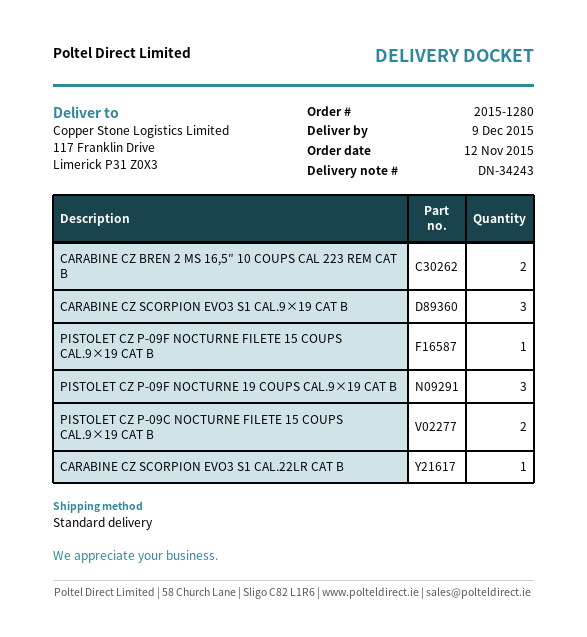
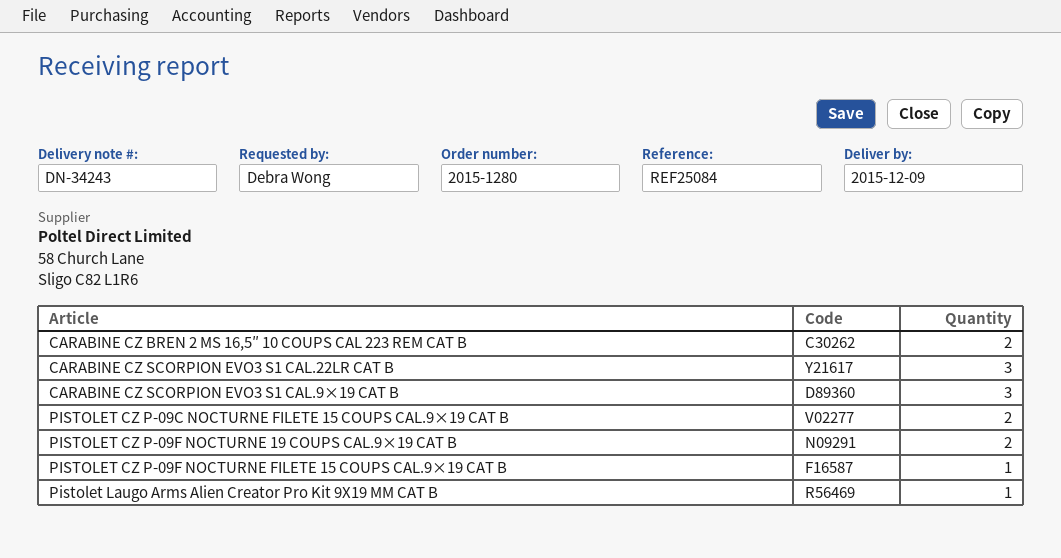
PISTOLET CZ P-09F NOCTURNE 19 COUPS CAL.9×19 CAT B: 3 -> 2
CARABINE CZ SCORPION EVO3 S1 CAL.22LR CAT B: 1 -> 3
Pistolet Laugo Arms Alien Creator Pro Kit 9X19 MM CAT B: none -> 1

